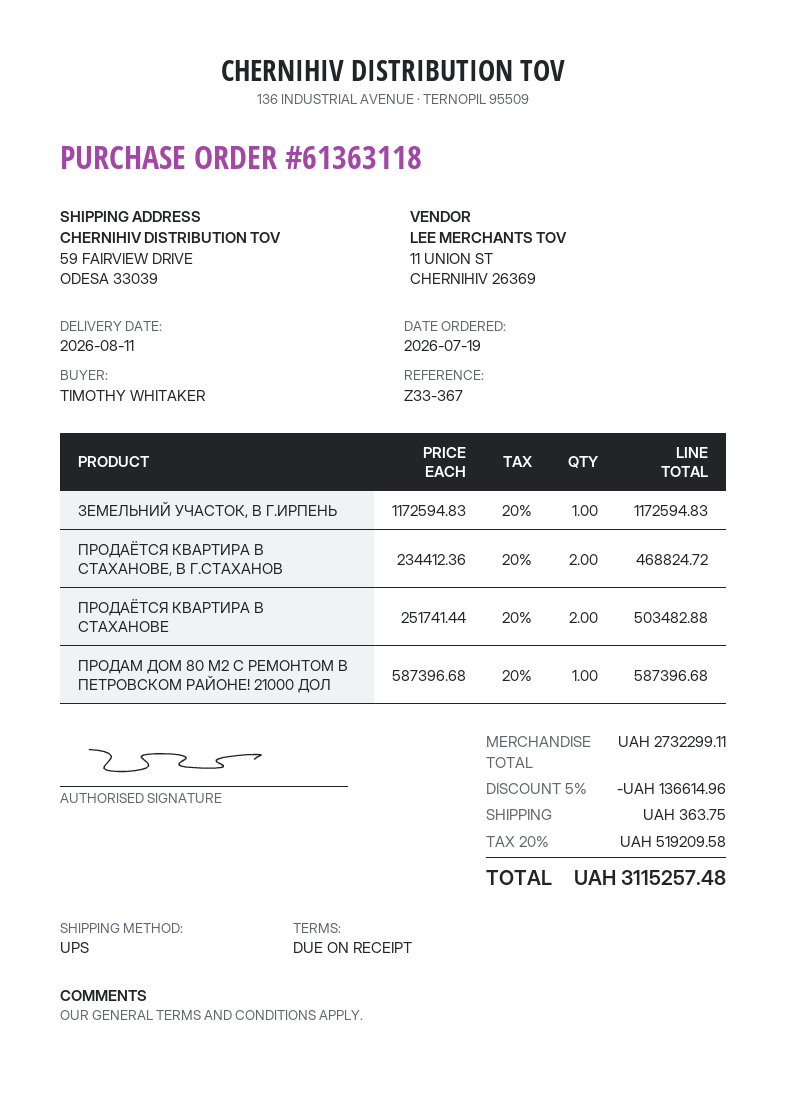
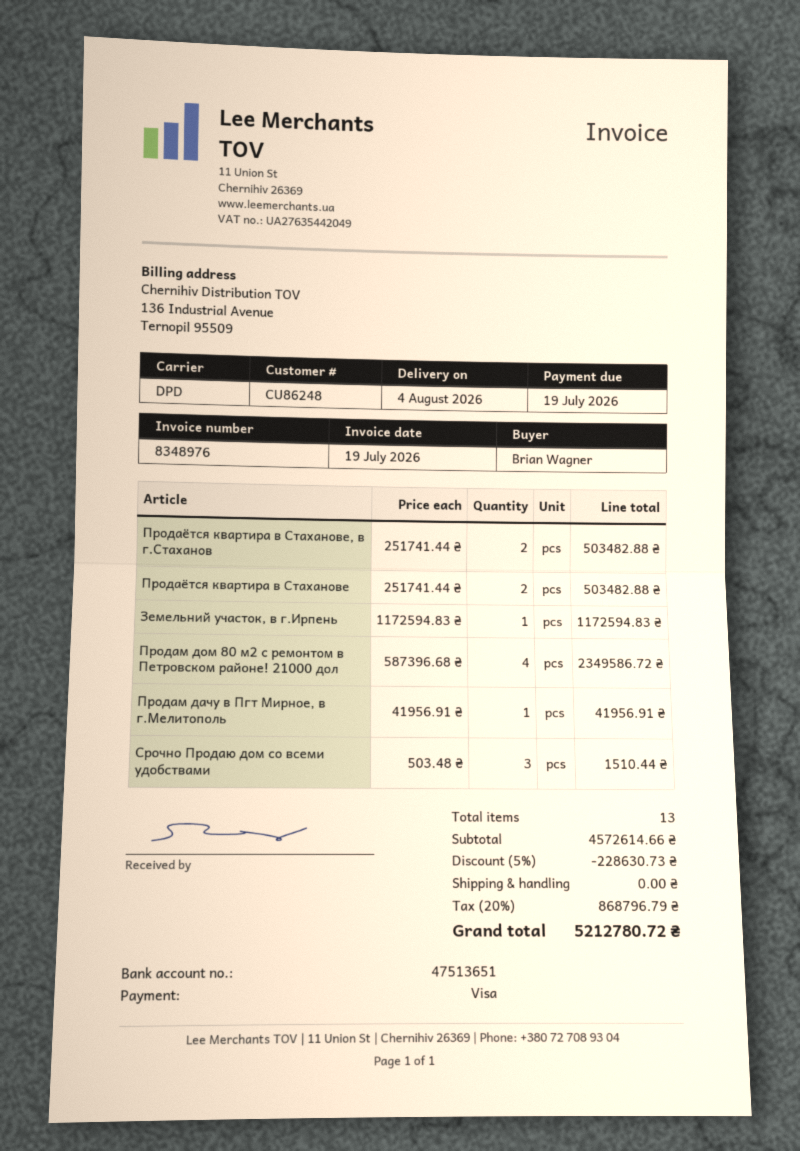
delivery date: 2026-08-11 -> 2026-08-04
ordered by: TIMOTHY WHITAKER -> Brian Wagner
shipping method: UPS -> DPD
ПРОДАЁТСЯ КВАРТИРА В СТАХАНОВЕ, В Г.СТАХАНОВ: 2 x 234412.36 = 468824.72 -> 2 x 251741.44 = 503482.88
ПРОДАМ ДОМ 80 М2 С РЕМОНТОМ В ПЕТРОВСКОМ РАЙОНЕ! 21000 ДОЛ: 1 x 587396.68 = 587396.68 -> 4 x 587396.68 = 2349586.72
Продам дачу в Пгт Мирное, в г.Мелитополь: none -> 1 x 41956.91 = 41956.91
Срочно Продаю дом со всеми удобствами: none -> 3 x 503.48 = 1510.44
subtotal: 2732299.11 -> 4572614.66
discount: 5% = 136614.96 -> 5% = 228630.73
shipping: 363.75 -> 0.00
tax: 20% = 519209.58 -> 20% = 868796.79
total: 3115257.48 -> 5212780.72

